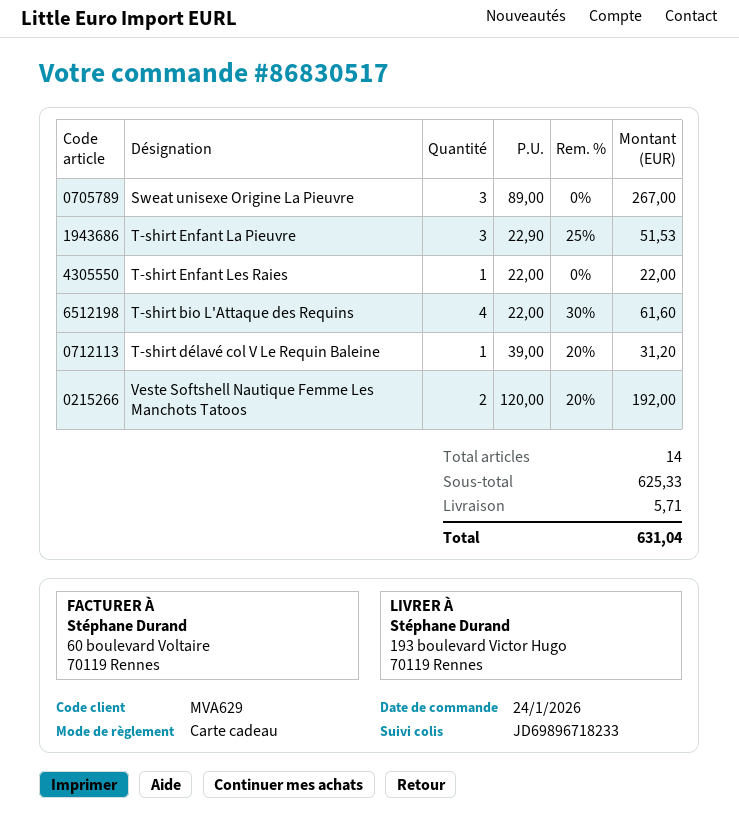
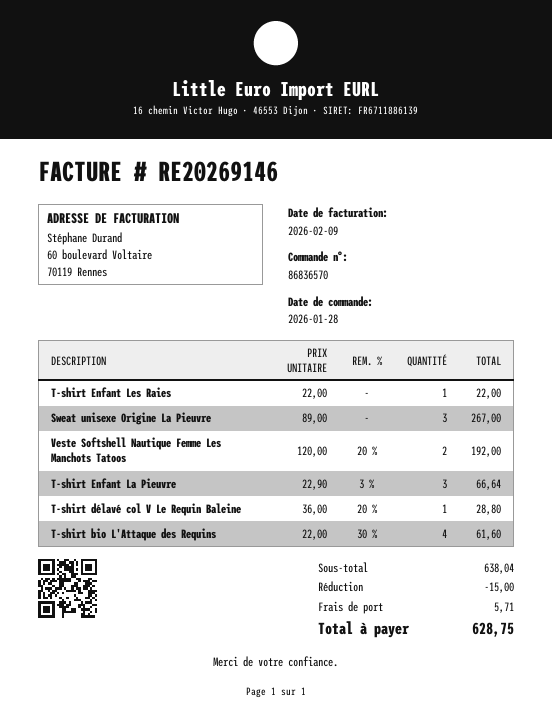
order number: 86830517 -> 86836570
order date: 2026-01-24 -> 2026-01-28
T-shirt Enfant La Pieuvre: 3 x 22.90 - 25% = 51.53 -> 3 x 22.90 - 3% = 66.64
T-shirt délavé col V Le Requin Baleine: 1 x 39.00 - 20% = 31.20 -> 1 x 36.00 - 20% = 28.80
subtotal: 625.33 -> 638.04
discount: none -> 15.00
total: 631.04 -> 628.75

